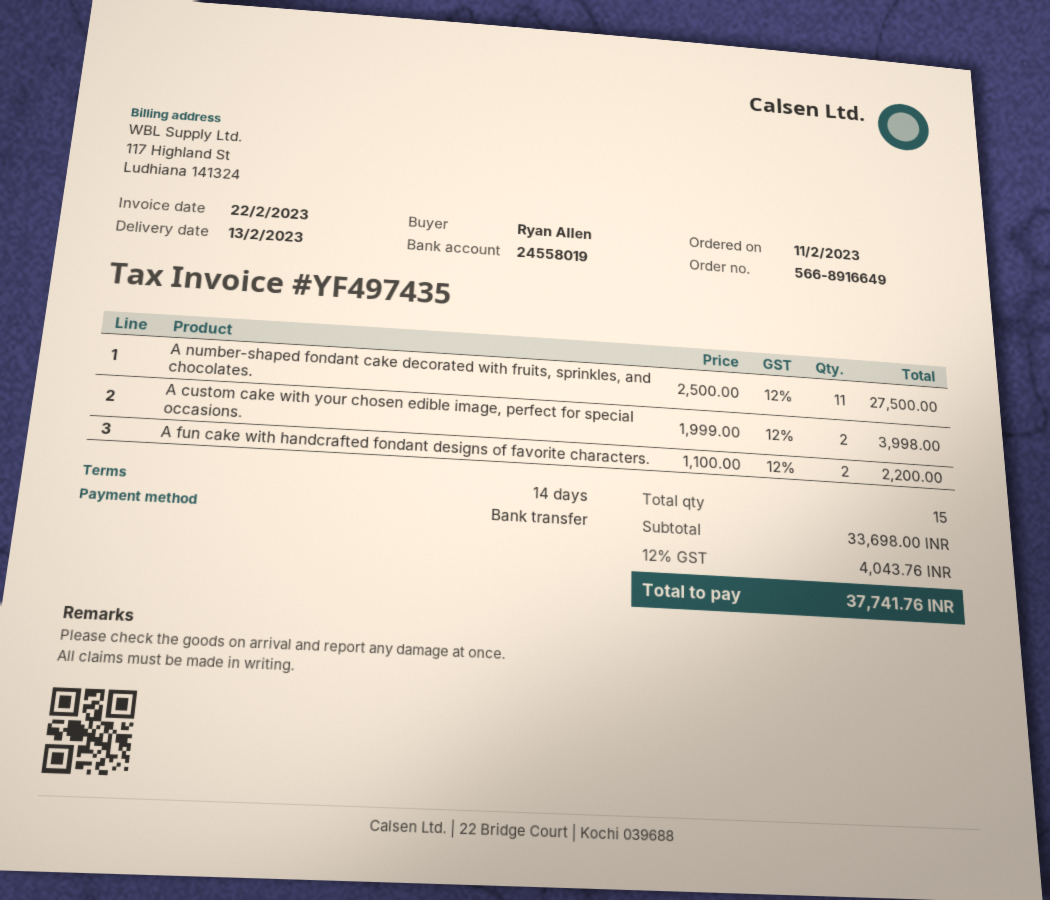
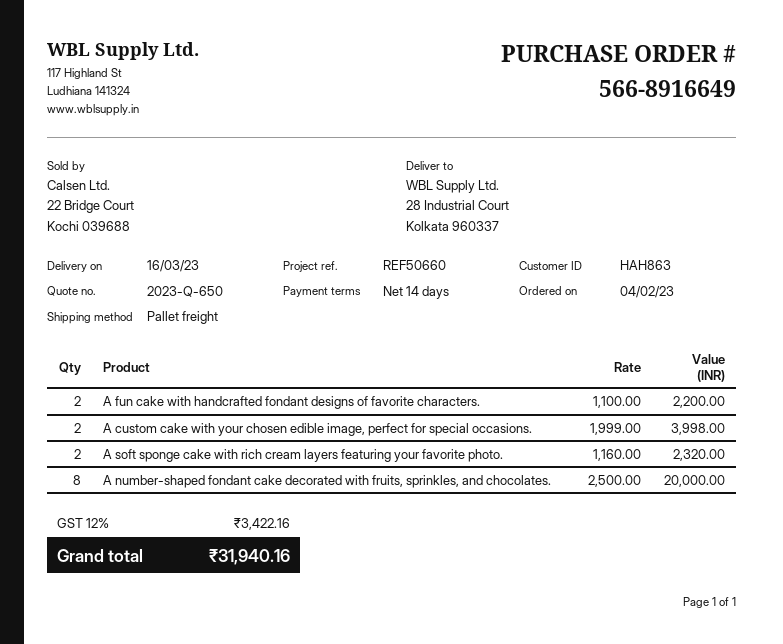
order date: 2023-02-11 -> 2023-02-04
delivery date: 2023-02-13 -> 2023-03-16
A number-shaped fondant cake decorated with fruits, sprinkles, and chocolates.: 11 x 2500.00 = 27500.00 -> 8 x 2500.00 = 20000.00
A soft sponge cake with rich cream layers featuring your favorite photo.: none -> 2 x 1160.00 = 2320.00
tax: 12% = 4043.76 -> 12% = 3422.16
total: 37741.76 -> 31940.16

